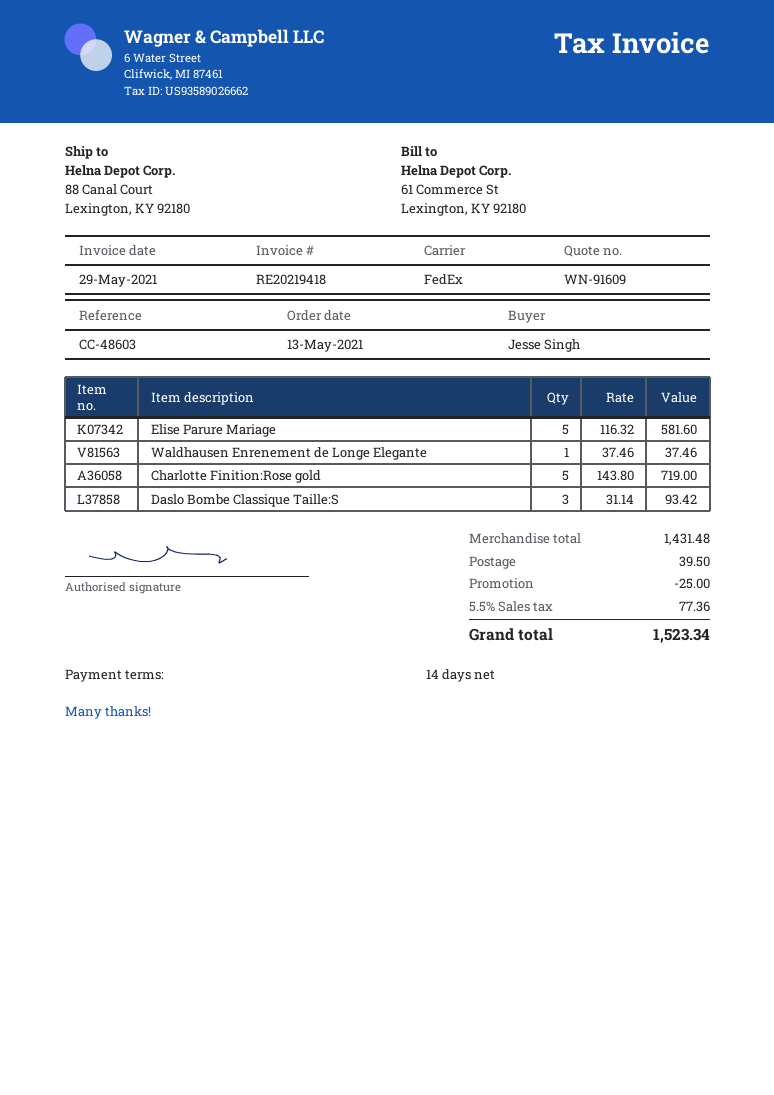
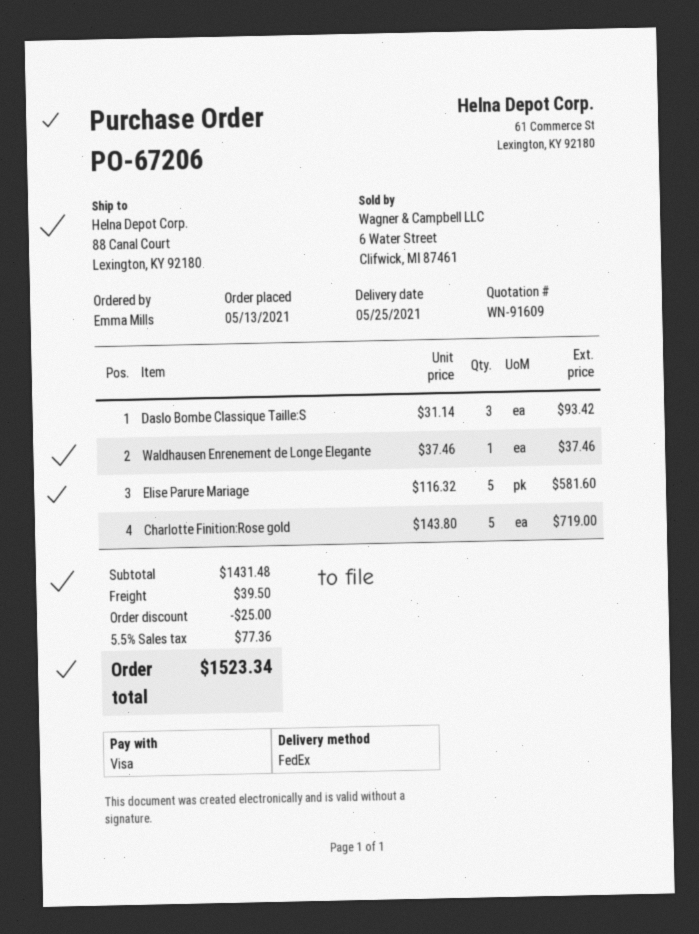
ordered by: Jesse Singh -> Emma Mills

